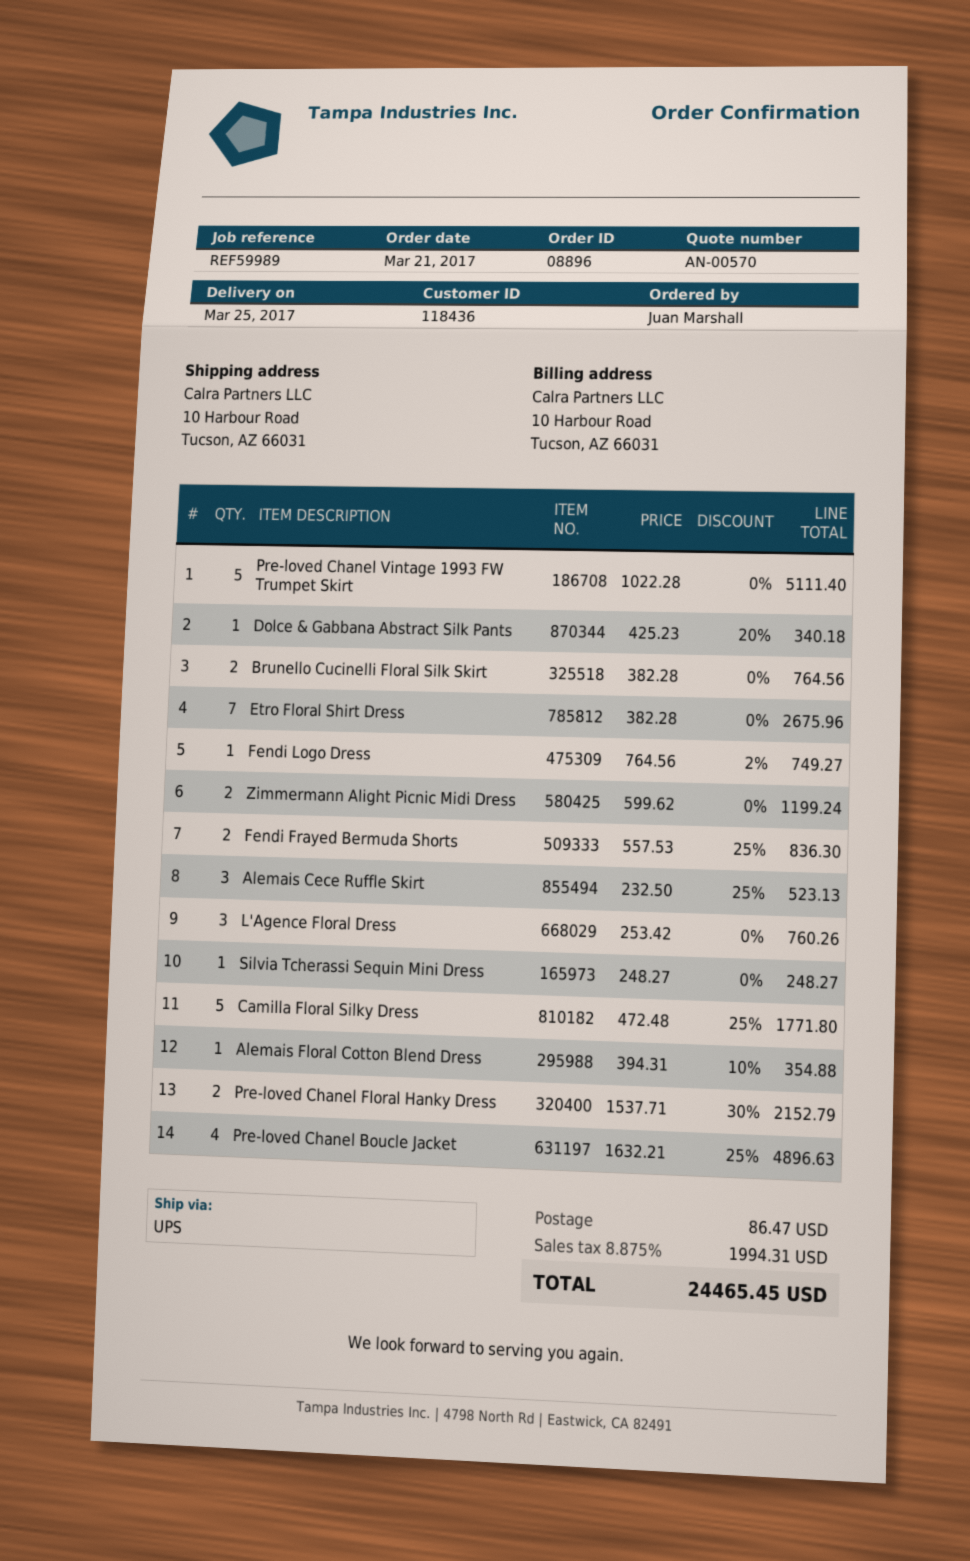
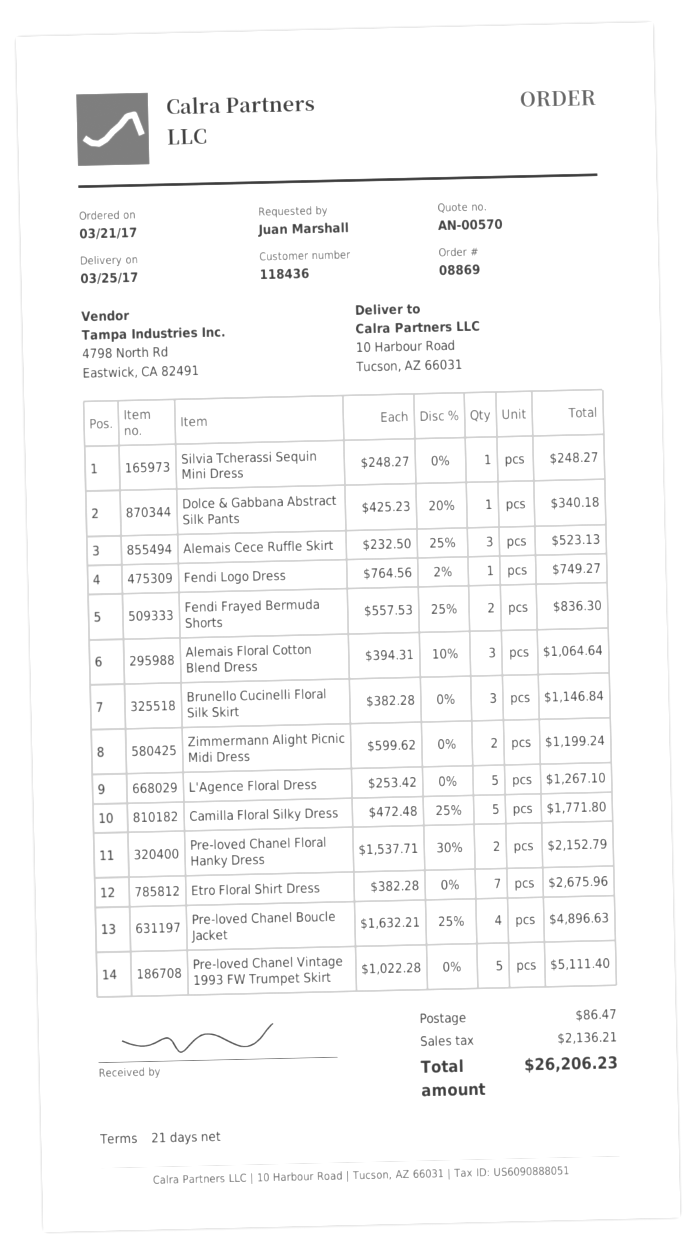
order number: 08896 -> 08869
Brunello Cucinelli Floral Silk Skirt: 2 x 382.28 = 764.56 -> 3 x 382.28 = 1146.84
L'Agence Floral Dress: 3 x 253.42 = 760.26 -> 5 x 253.42 = 1267.10
Alemais Floral Cotton Blend Dress: 1 x 394.31 - 10% = 354.88 -> 3 x 394.31 - 10% = 1064.64
tax: 1994.31 -> 2136.21
total: 24465.45 -> 26206.23

